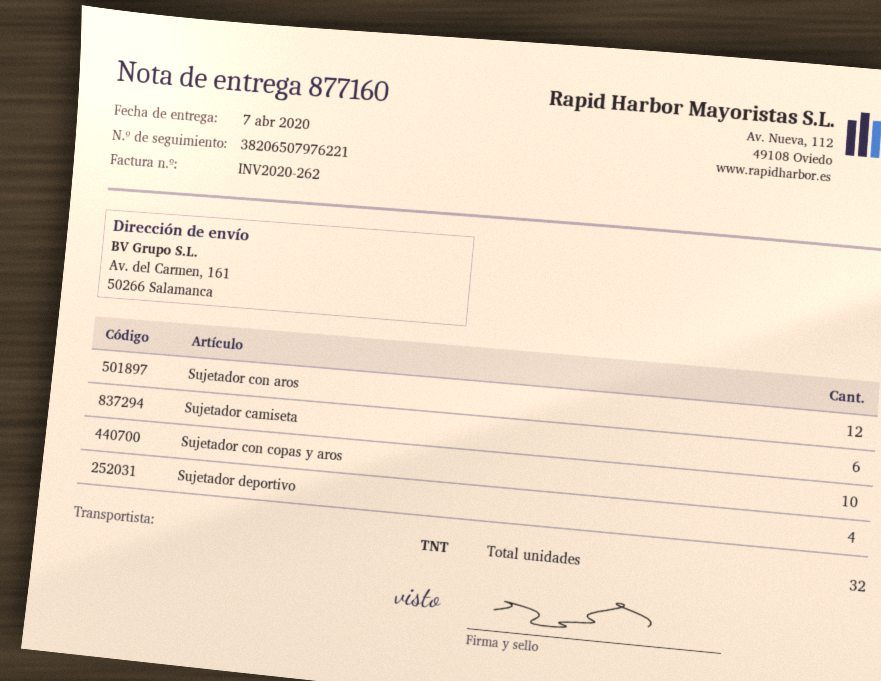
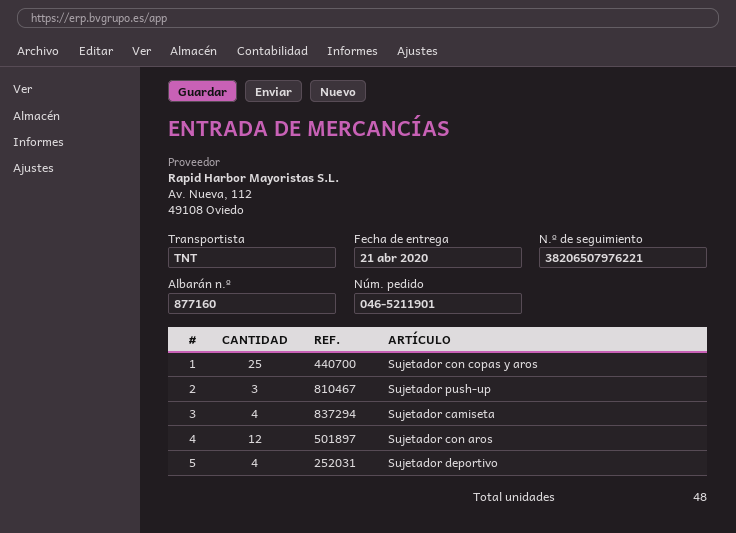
delivery date: 2020-04-07 -> 2020-04-21
Sujetador camiseta: 6 -> 4
Sujetador con copas y aros: 10 -> 25
Sujetador push-up: none -> 3
total quantity: 32 -> 48

